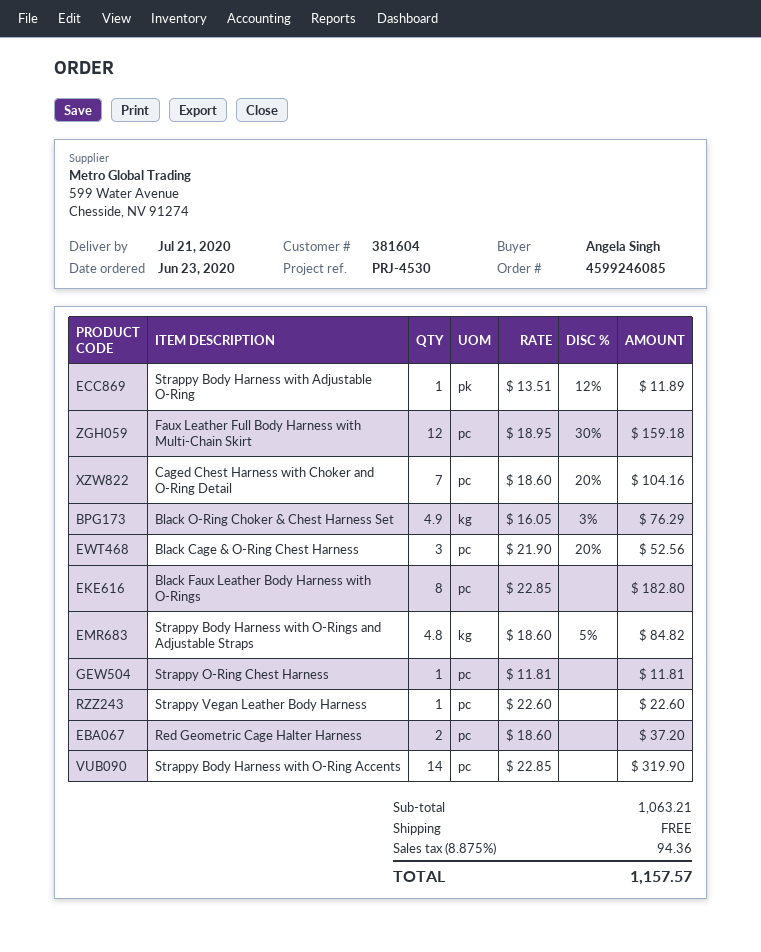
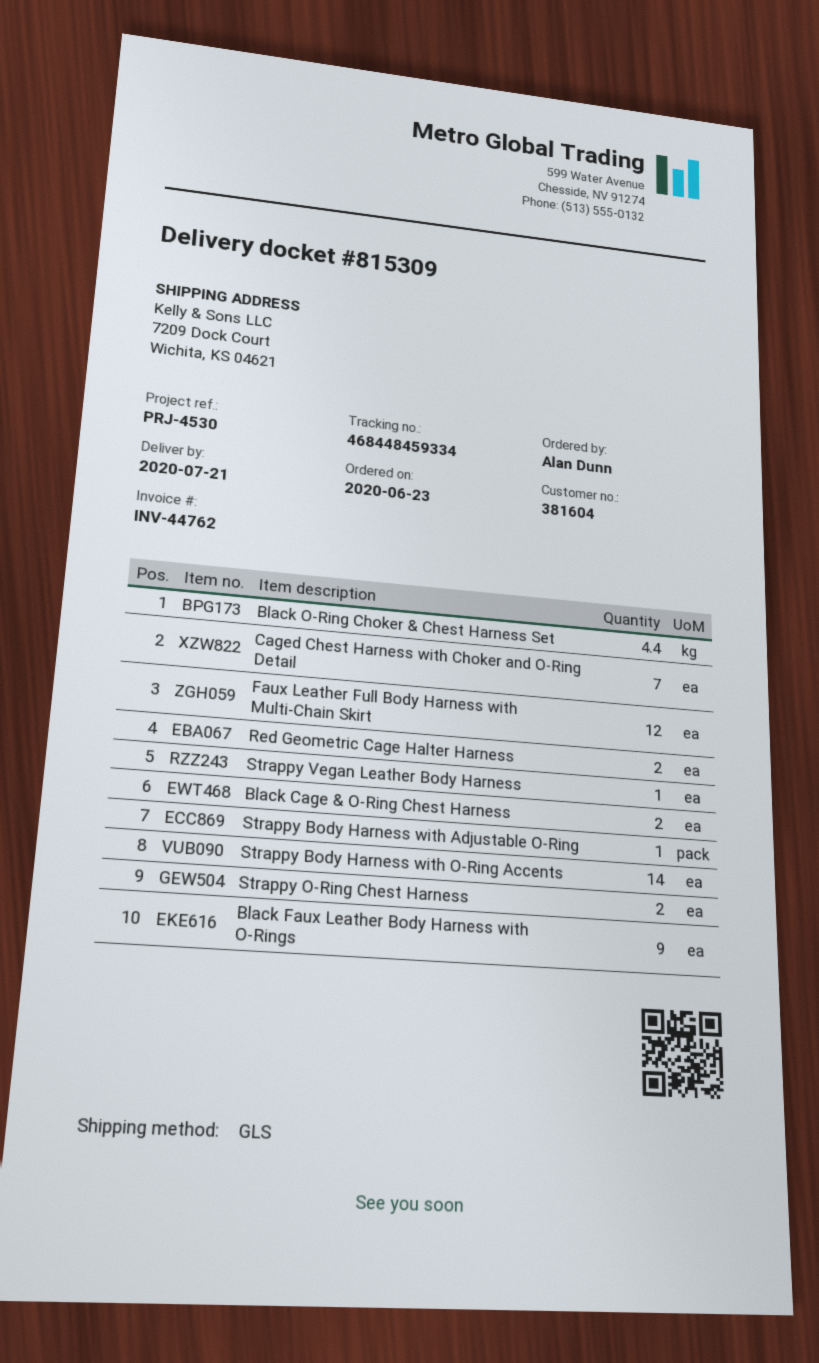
ordered by: Angela Singh -> Alan Dunn
Black O-Ring Choker & Chest Harness Set: 4.9 -> 4.4
Black Cage & O-Ring Chest Harness: 3 -> 2
Black Faux Leather Body Harness with O-Rings: 8 -> 9
Strappy Body Harness with O-Rings and Adjustable Straps: 4.8 -> none
Strappy O-Ring Chest Harness: 1 -> 2

